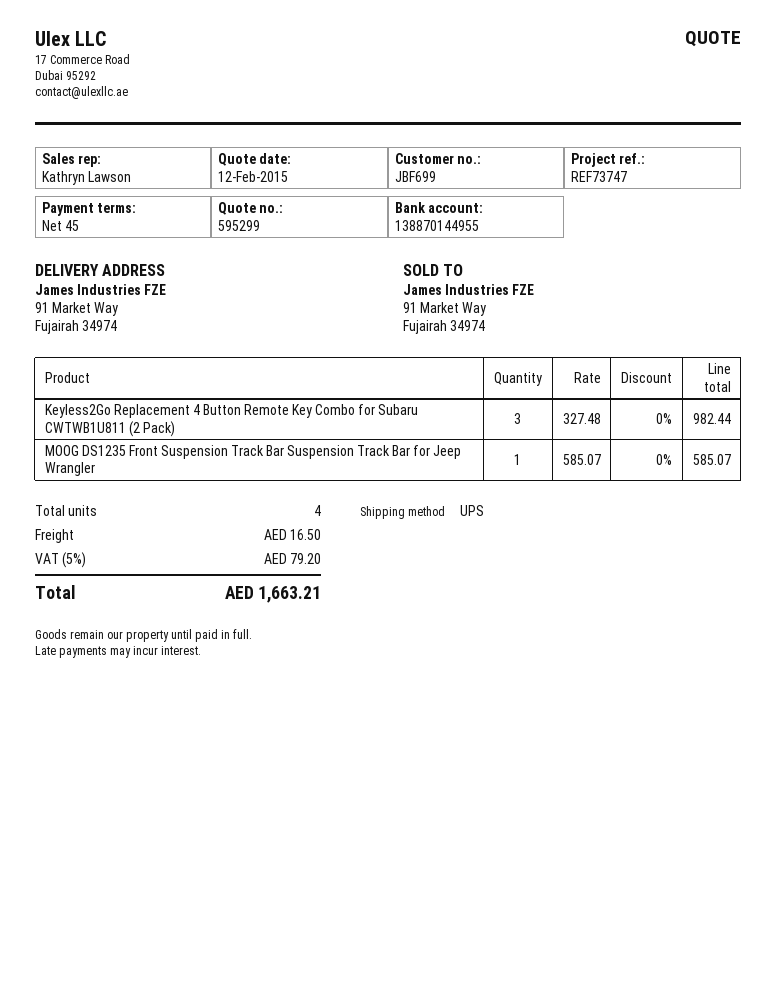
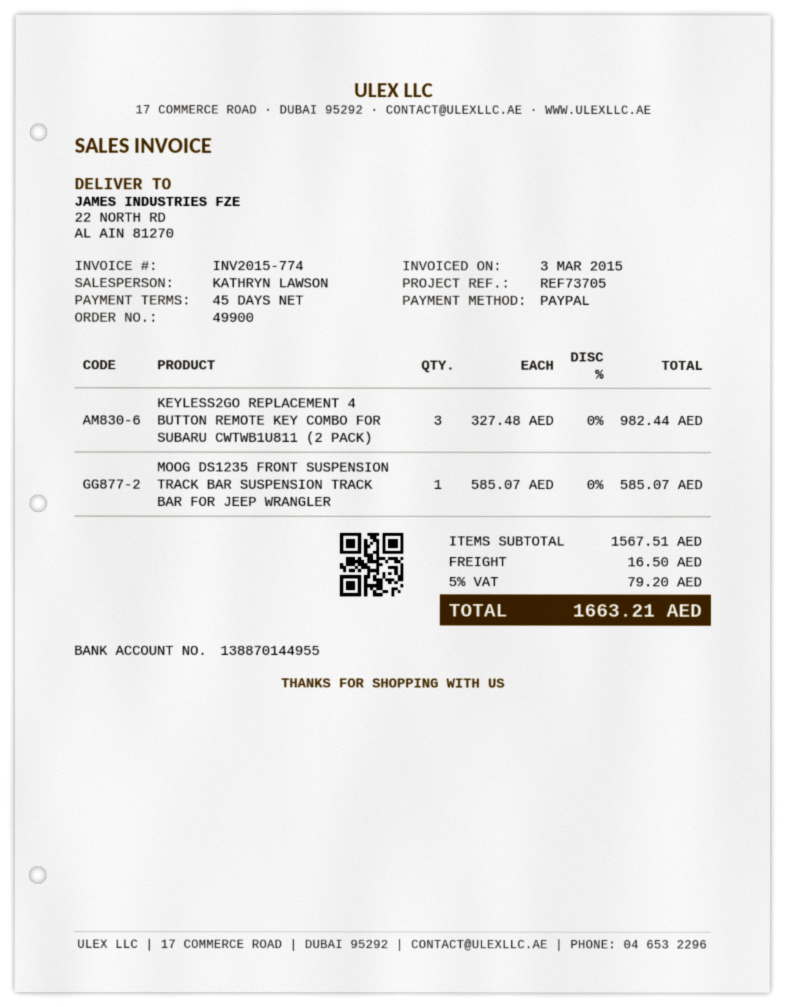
reference: REF73747 -> REF73705
ship to: 91 Market Way, Fujairah 34974 -> 22 NORTH RD, AL AIN 81270

